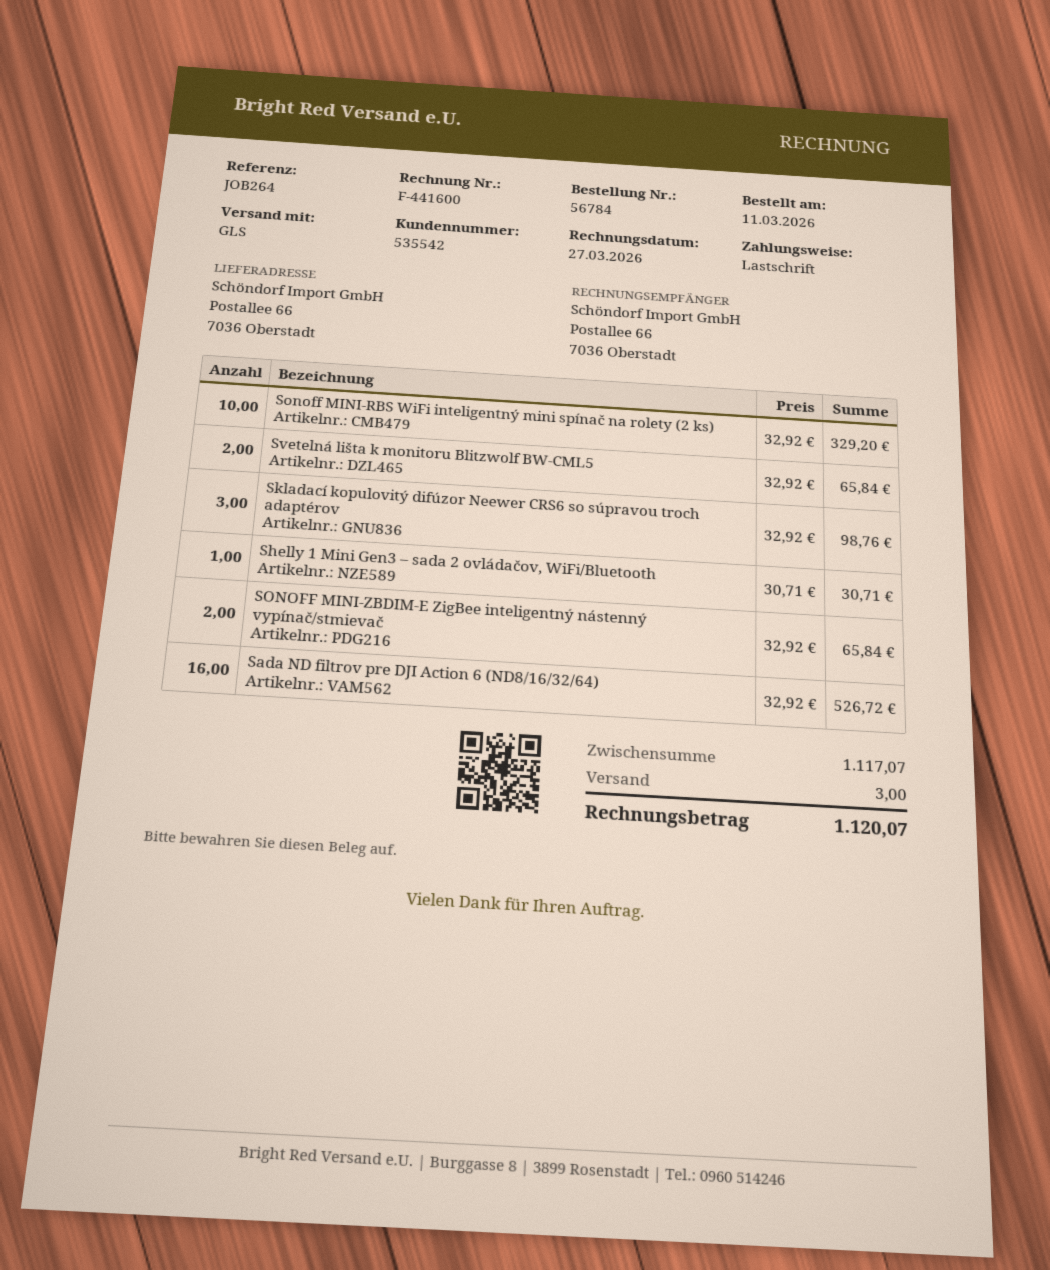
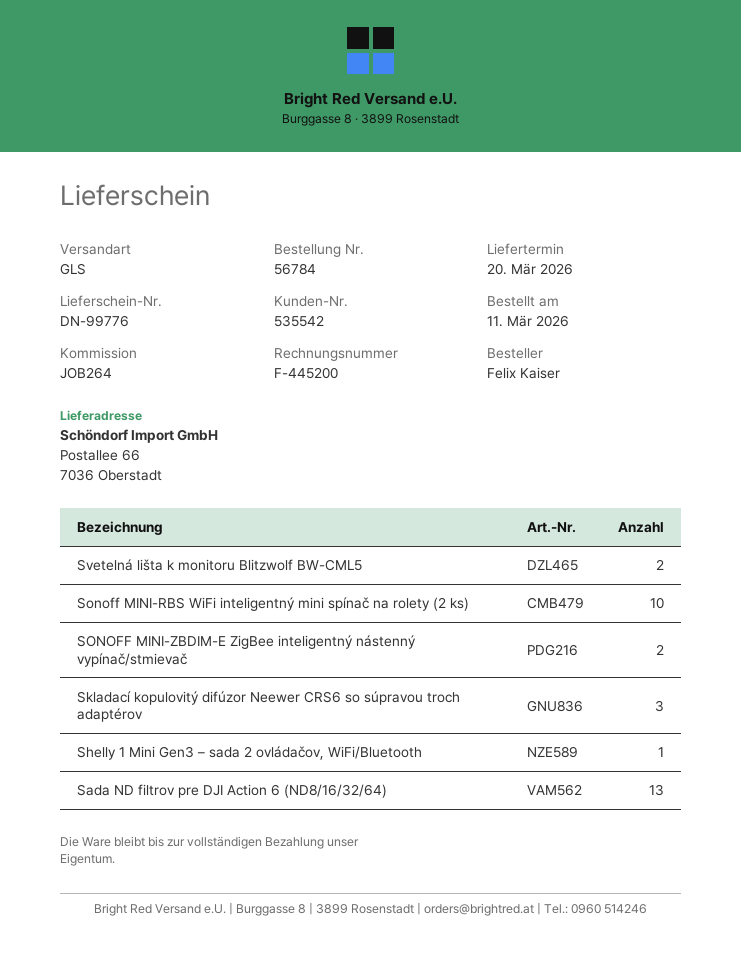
invoice number: F-441600 -> F-445200
Sada ND filtrov pre DJI Action 6 (ND8/16/32/64): 16 -> 13

